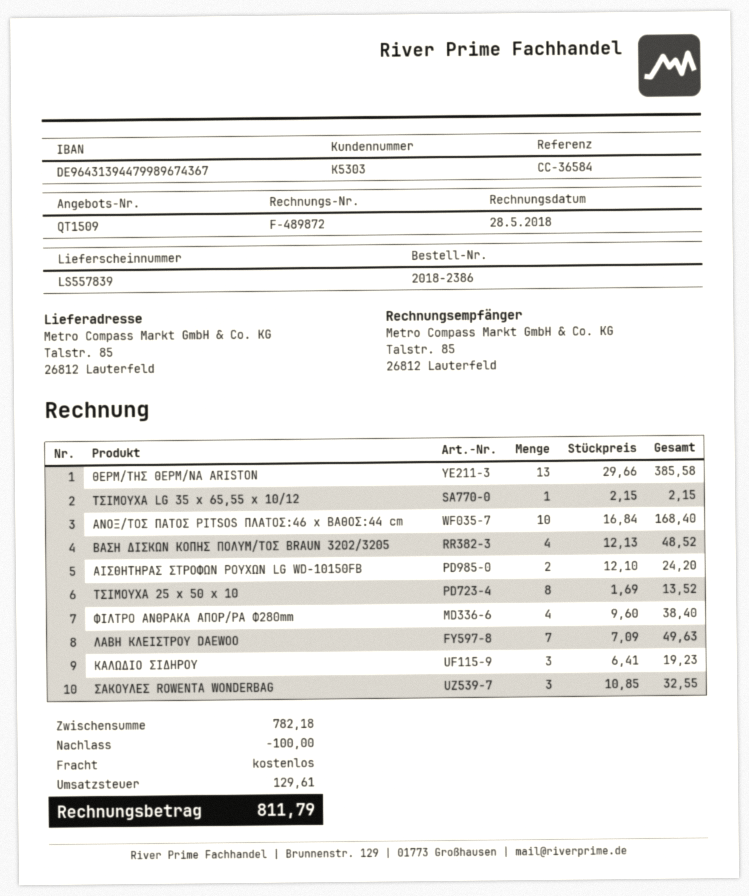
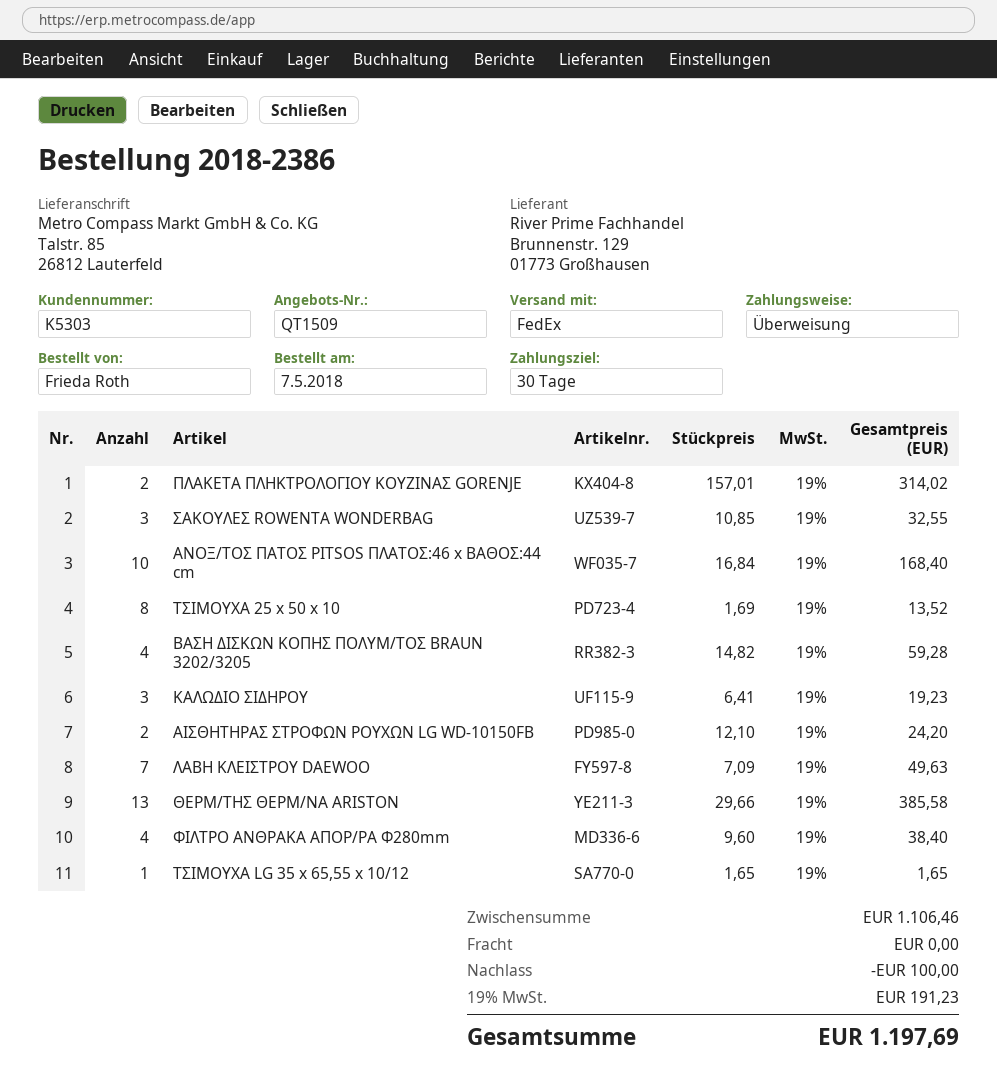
ΤΣΙΜΟΥΧΑ LG 35 x 65,55 x 10/12: 1 x 2.15 = 2.15 -> 1 x 1.65 = 1.65
ΒΑΣΗ ΔΙΣΚΩΝ ΚΟΠΗΣ ΠΟΛΥΜ/ΤΟΣ BRAUN 3202/3205: 4 x 12.13 = 48.52 -> 4 x 14.82 = 59.28
ΠΛΑΚΕΤΑ ΠΛΗΚΤΡΟΛΟΓΙΟΥ ΚΟΥΖΙΝΑΣ GORENJE: none -> 2 x 157.01 = 314.02
subtotal: 782.18 -> 1106.46
tax: 129.61 -> 191.23
total: 811.79 -> 1197.69

